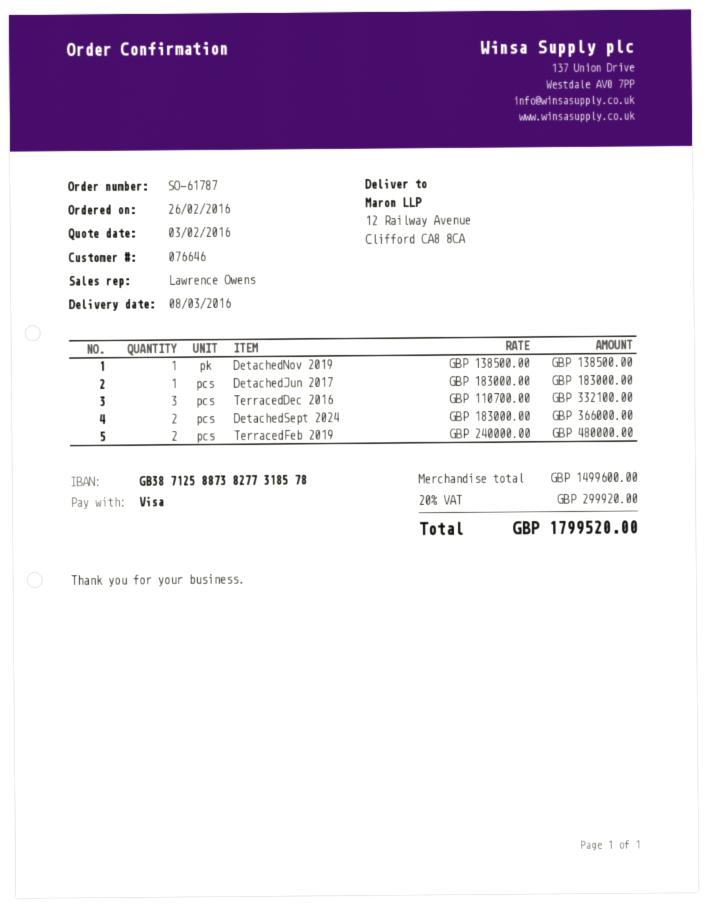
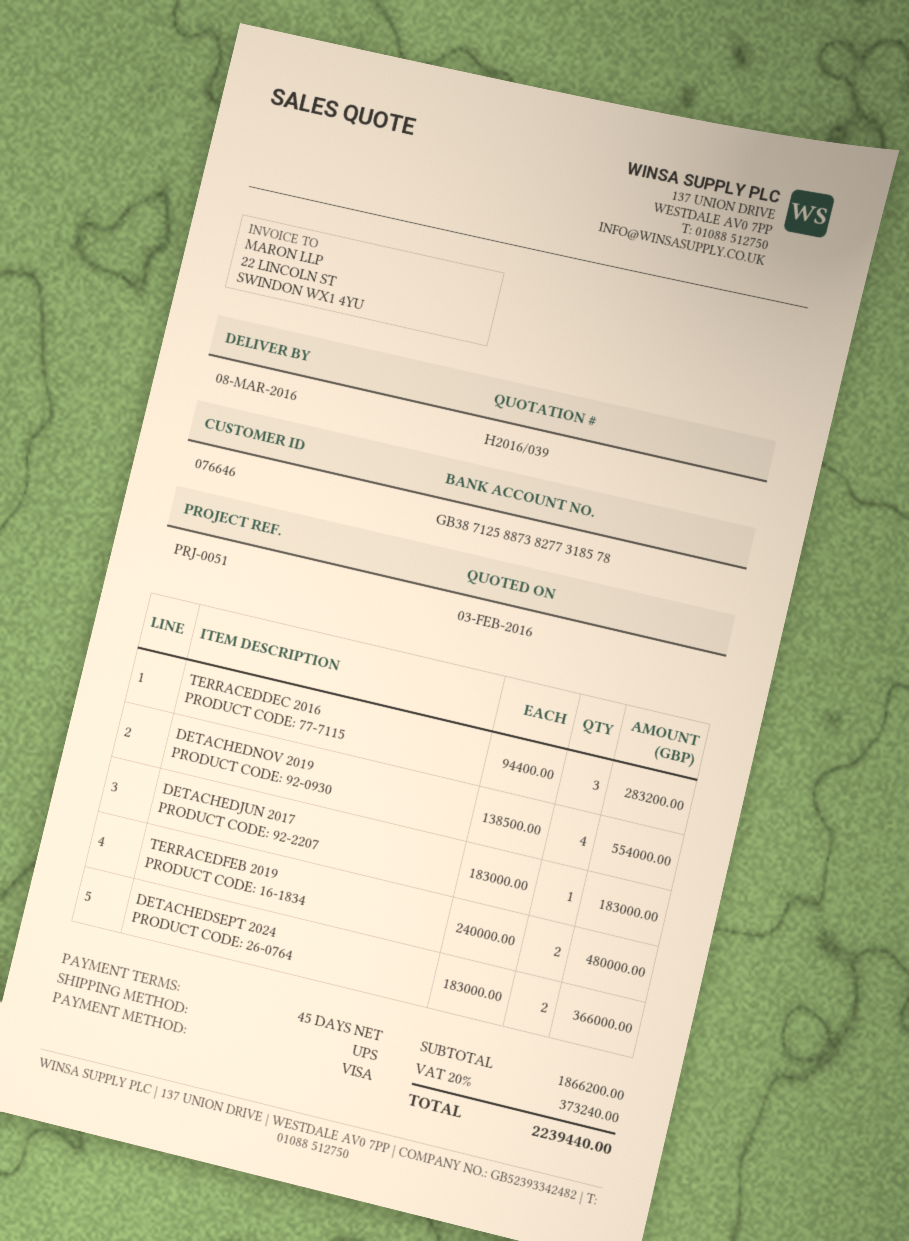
DetachedNov 2019: 1 x 138500.00 = 138500.00 -> 4 x 138500.00 = 554000.00
TerracedDec 2016: 3 x 110700.00 = 332100.00 -> 3 x 94400.00 = 283200.00
subtotal: 1499600.00 -> 1866200.00
tax: 20% = 299920.00 -> 20% = 373240.00
total: 1799520.00 -> 2239440.00

